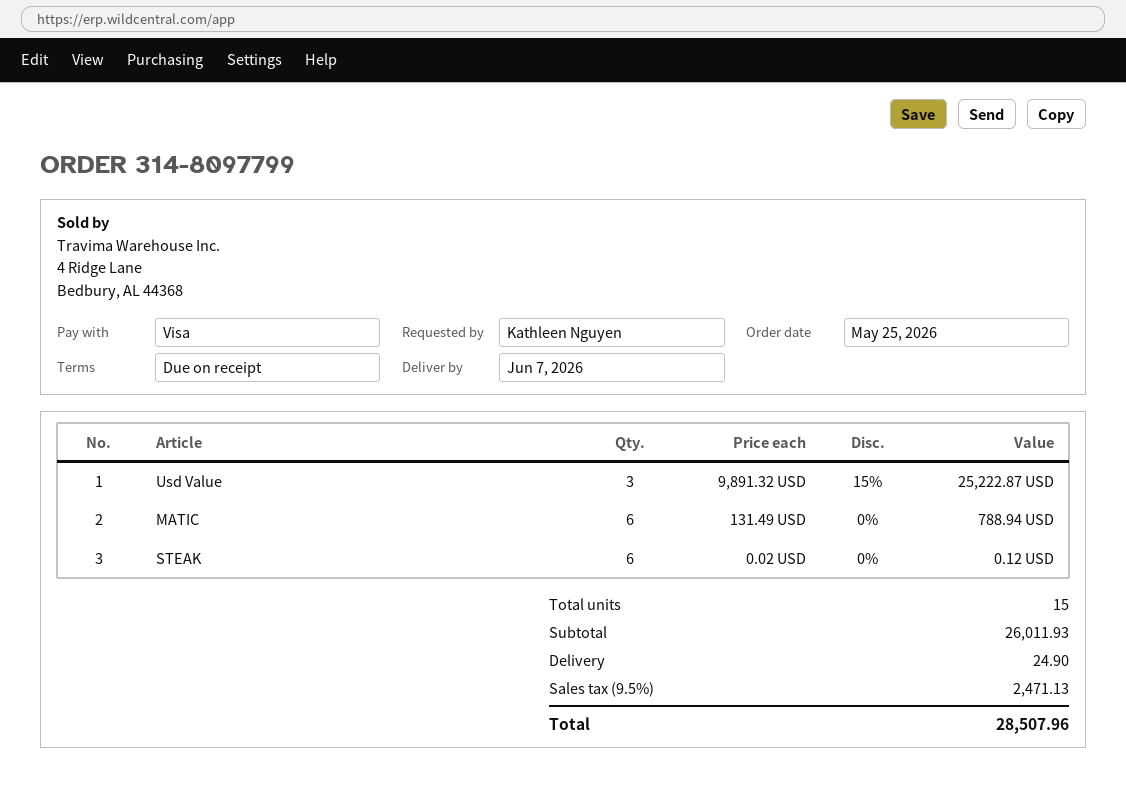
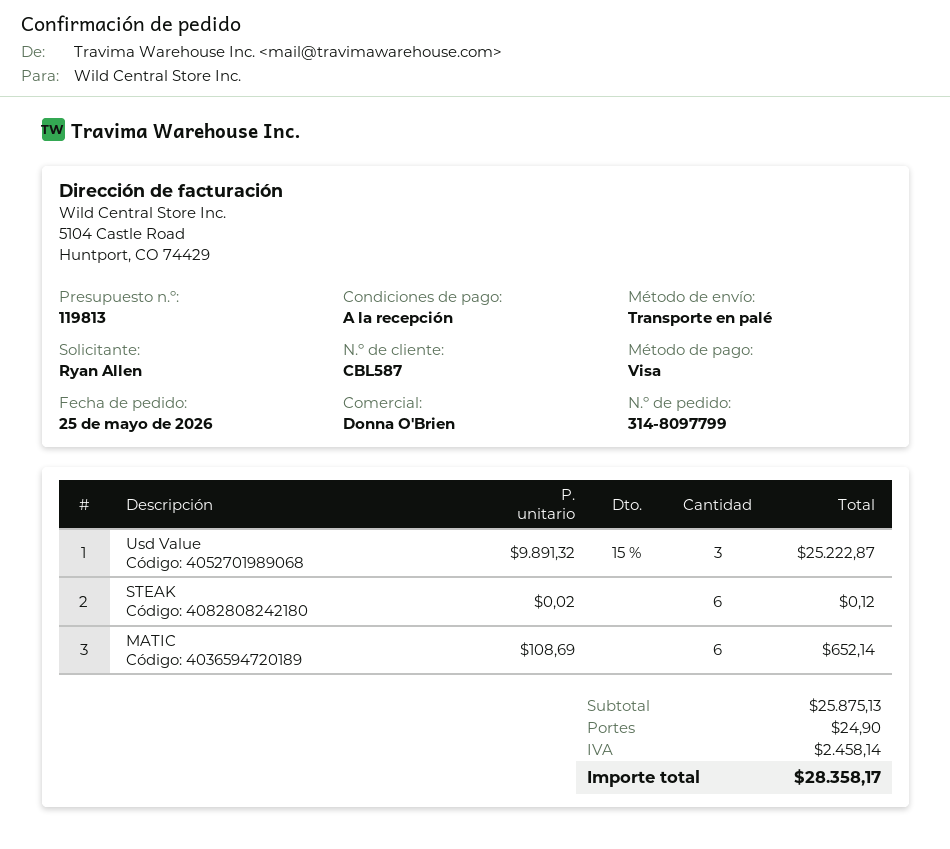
ordered by: Kathleen Nguyen -> Ryan Allen
MATIC: 6 x 131.49 = 788.94 -> 6 x 108.69 = 652.14
subtotal: 26011.93 -> 25875.13
tax: 2471.13 -> 2458.14
total: 28507.96 -> 28358.17

